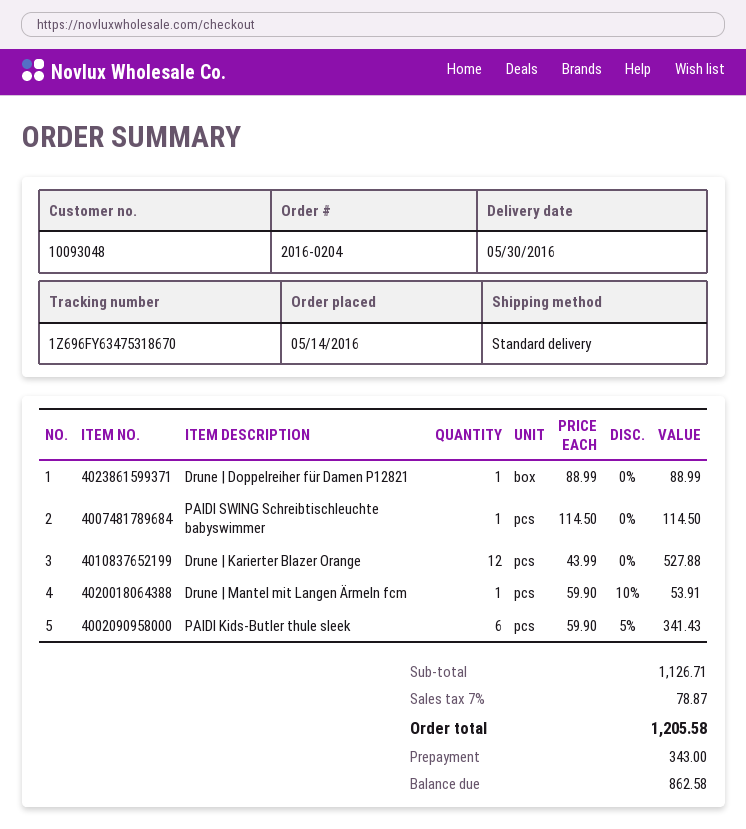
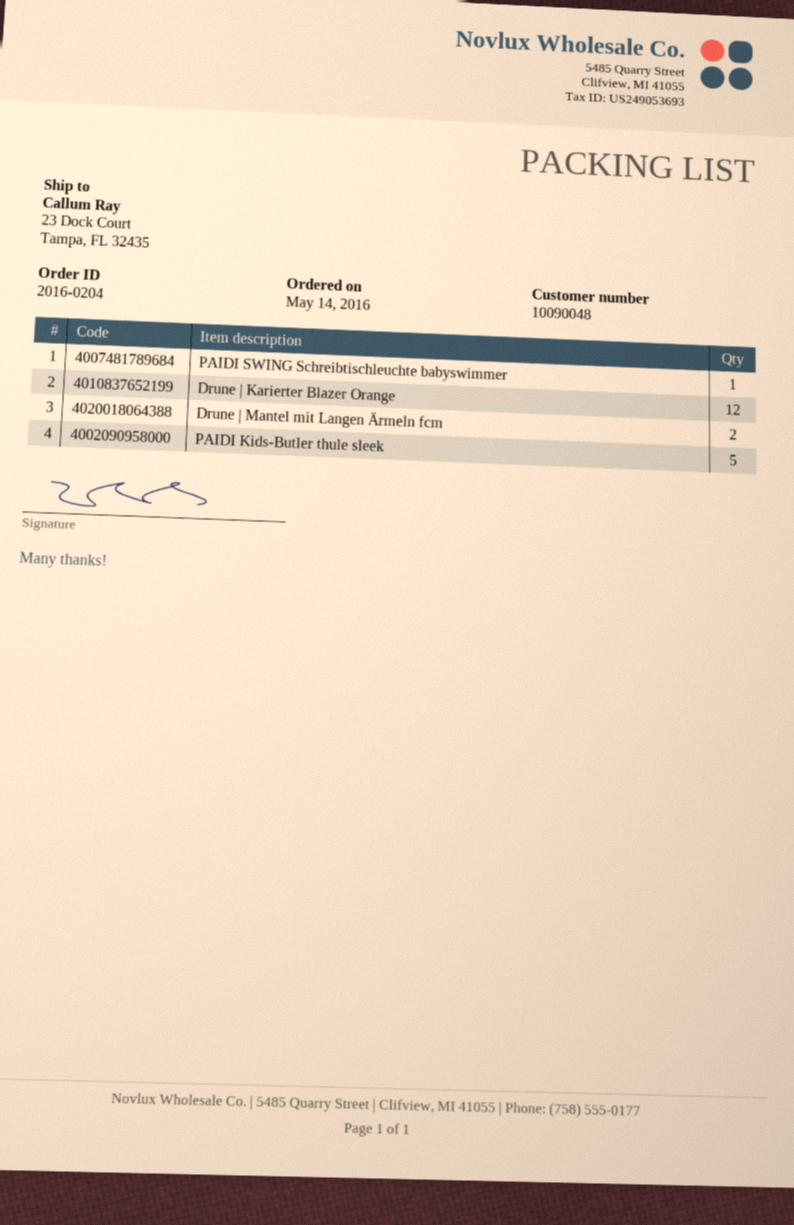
customer number: 10093048 -> 10090048
Drune | Doppelreiher für Damen P12821: 1 -> none
Drune | Mantel mit Langen Ärmeln fcm: 1 -> 2
PAIDI Kids-Butler thule sleek: 6 -> 5

